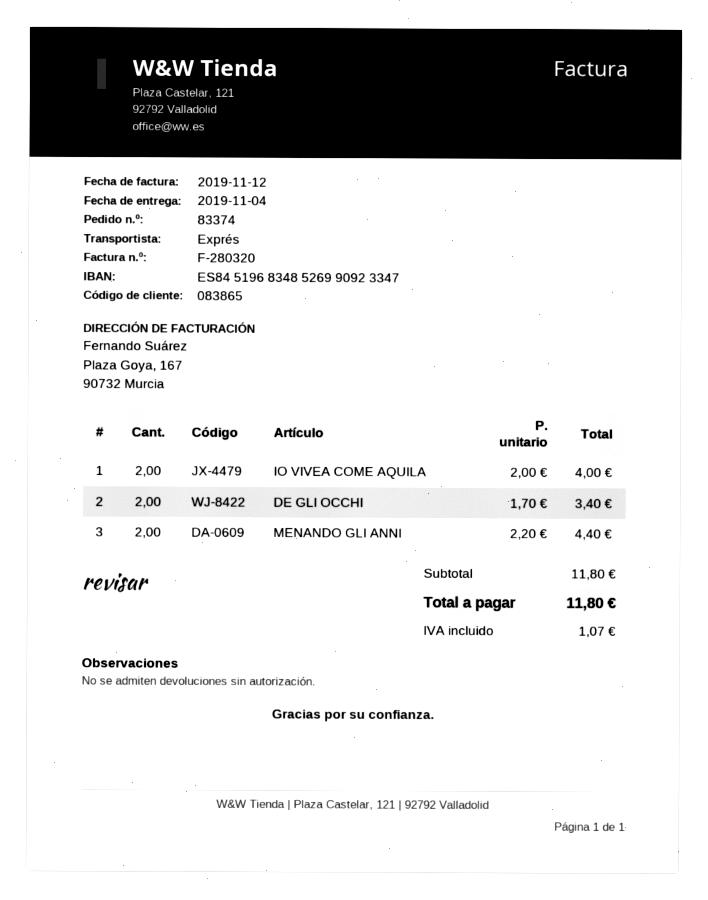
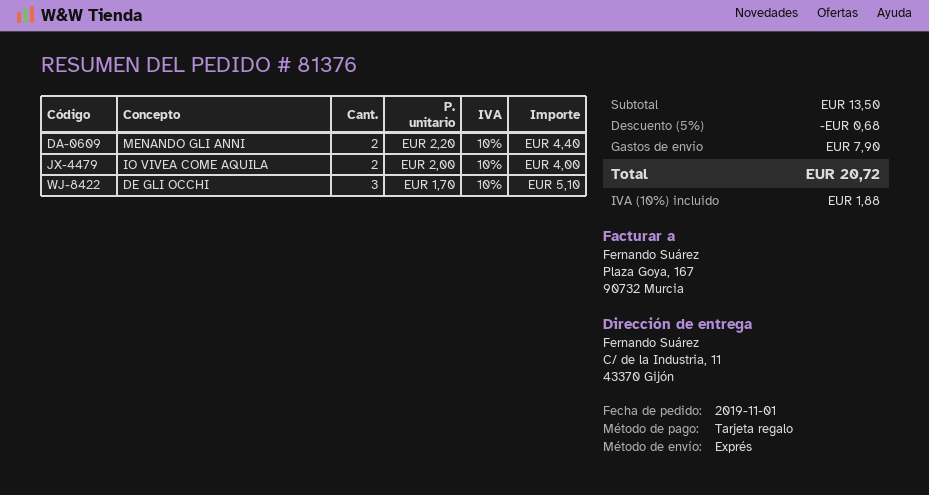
order number: 83374 -> 81376
DE GLI OCCHI: 2 x 1.70 = 3.40 -> 3 x 1.70 = 5.10
subtotal: 11.80 -> 13.50
discount: none -> 5% = 0.68
shipping: none -> 7.90
tax: 1.07 -> 1.88
total: 11.80 -> 20.72

